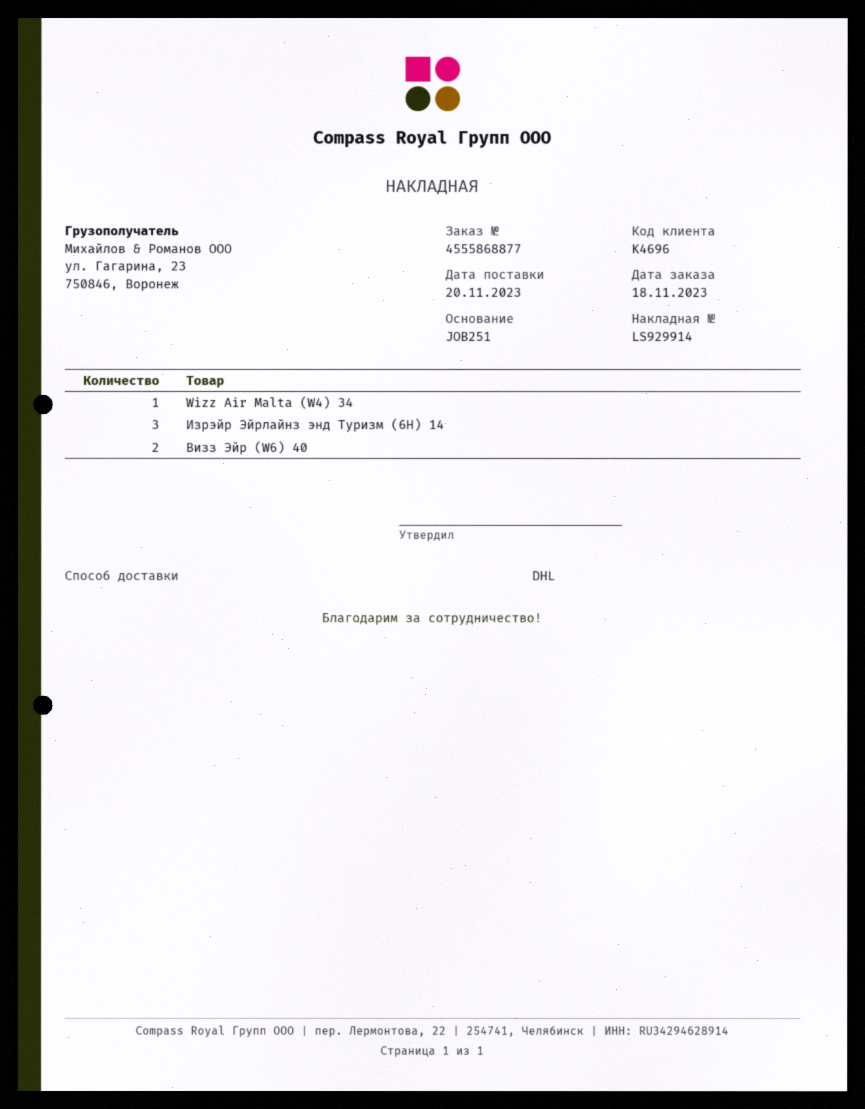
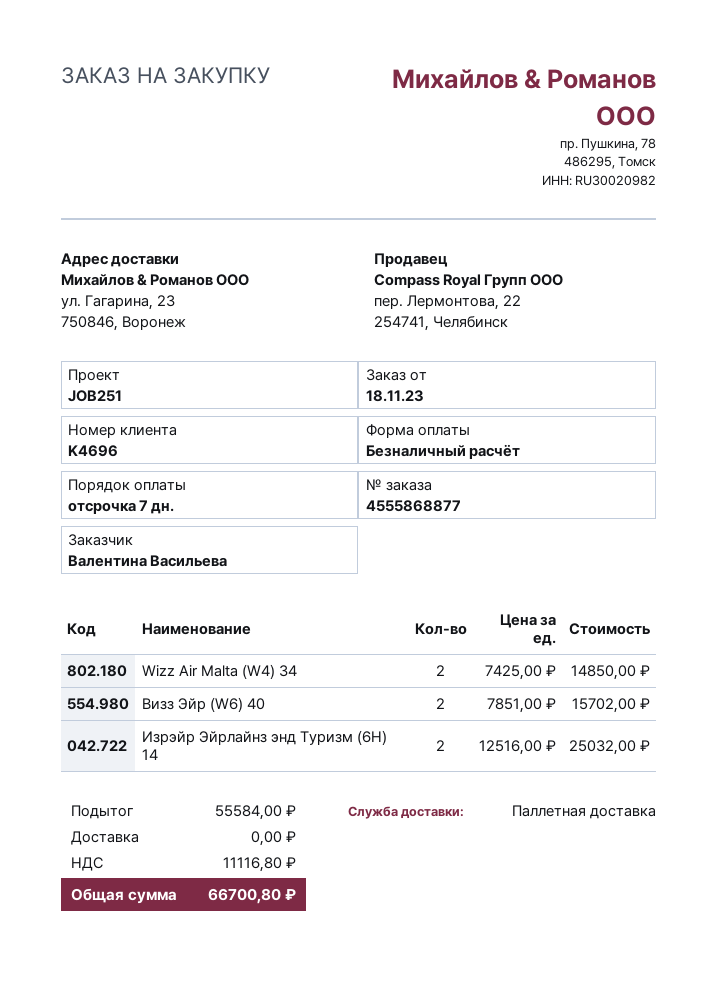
shipping method: DHL -> pallet freight
Wizz Air Malta (W4) 34: 1 -> 2
Изрэйр Эйрлайнз энд Туризм (6H) 14: 3 -> 2

